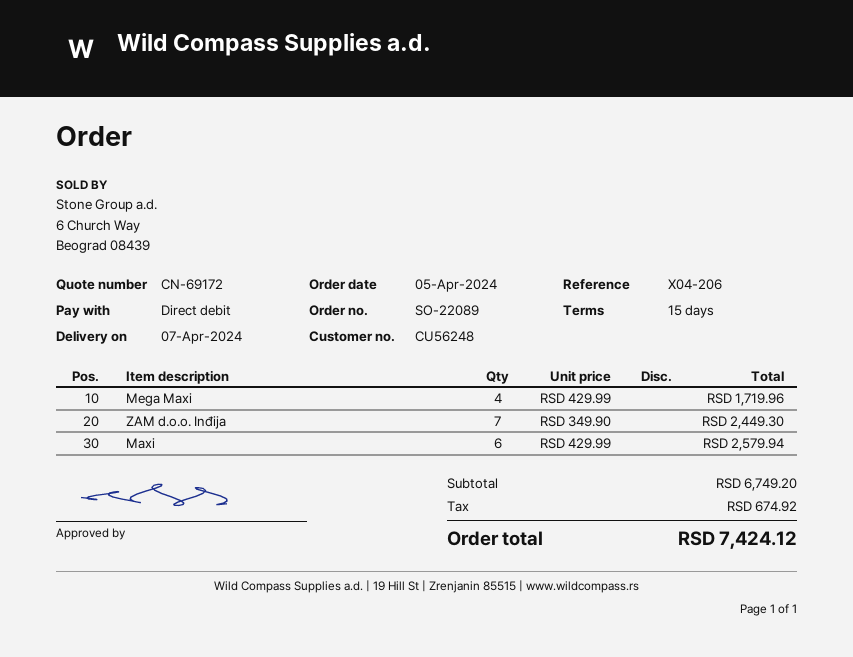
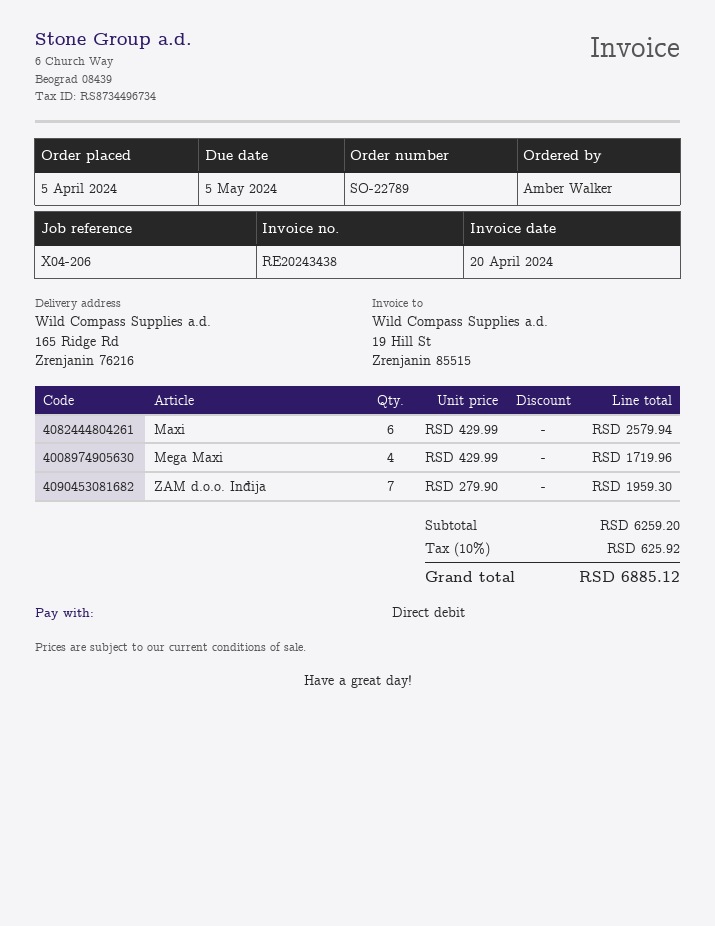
order number: SO-22089 -> SO-22789
ZAM d.o.o. Inđija: 7 x 349.90 = 2449.30 -> 7 x 279.90 = 1959.30
subtotal: 6749.20 -> 6259.20
tax: 674.92 -> 625.92
total: 7424.12 -> 6885.12

